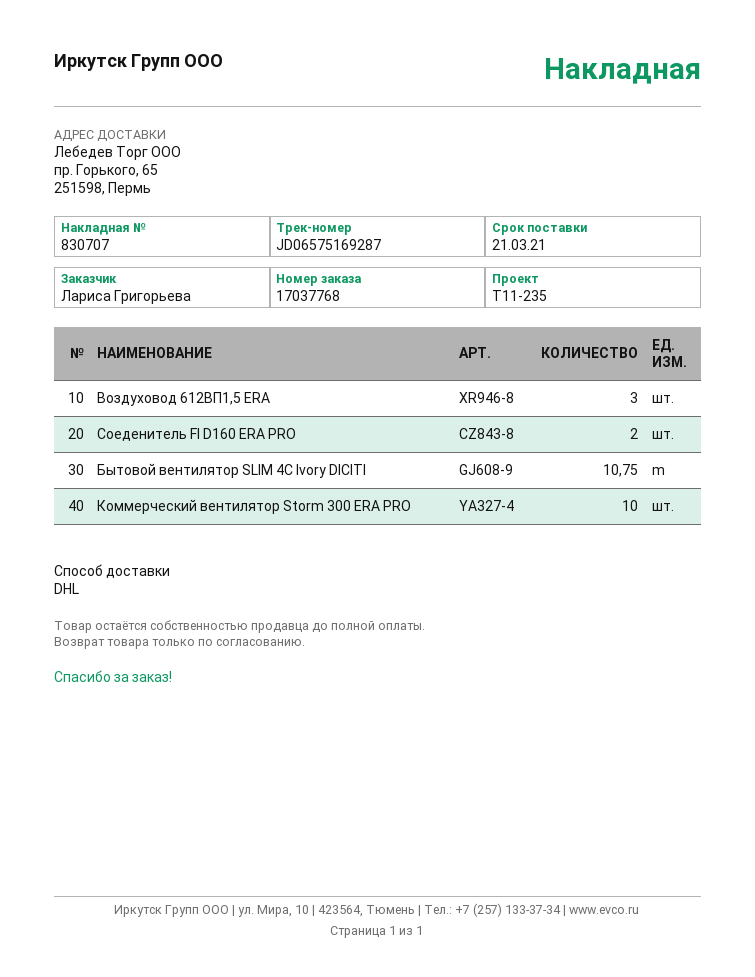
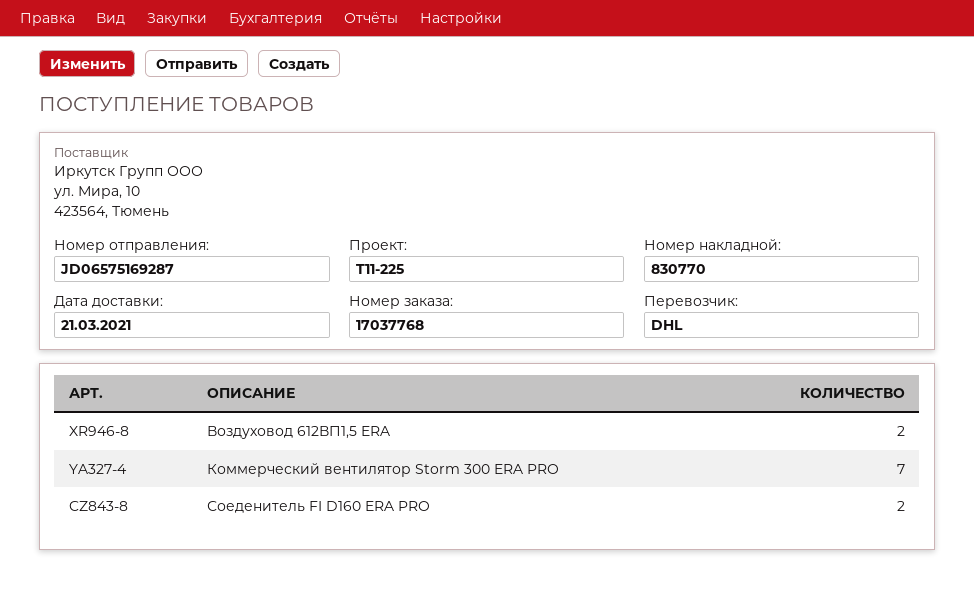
delivery note number: 830707 -> 830770
reference: T11-235 -> T11-225
Воздуховод 612ВП1,5 ERA: 3 -> 2
Бытовой вентилятор SLIM 4C Ivory DICITI: 10.75 -> none
Коммерческий вентилятор Storm 300 ERA PRO: 10 -> 7

